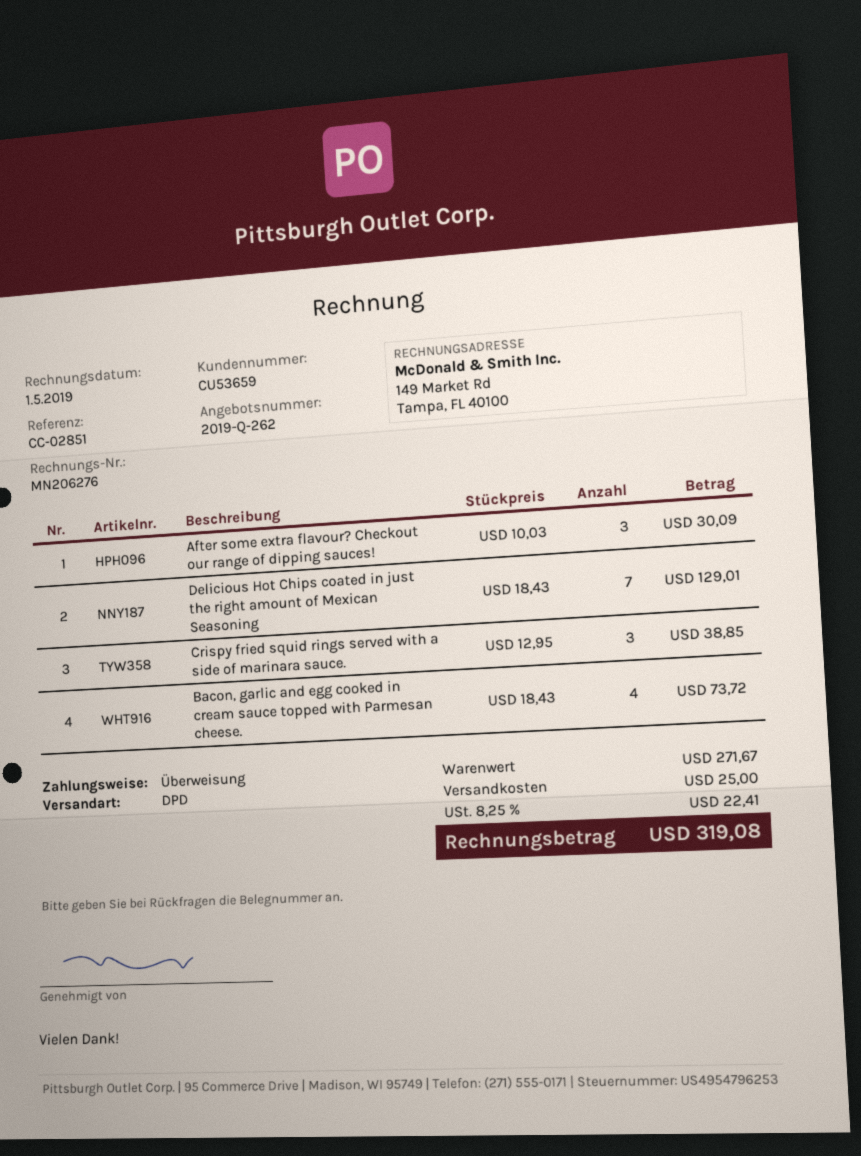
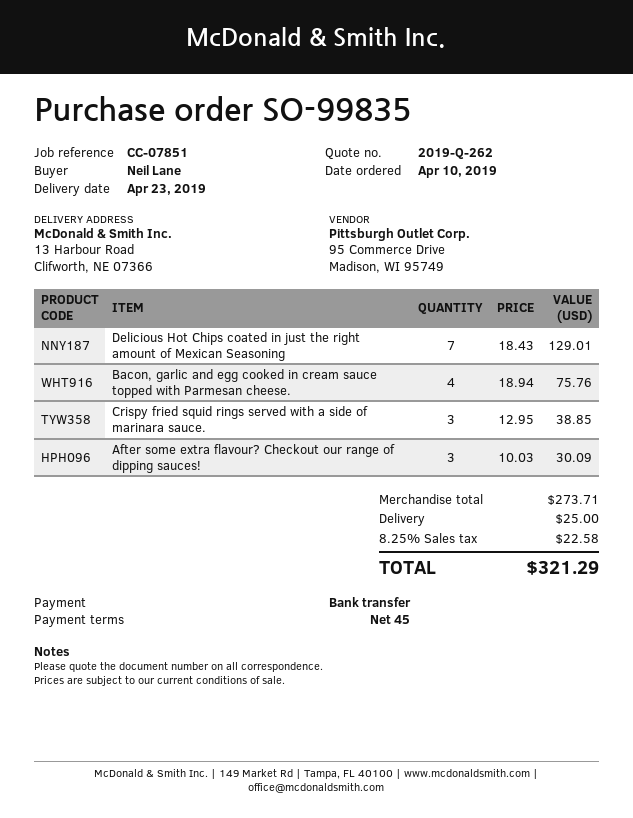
reference: CC-02851 -> CC-07851
Bacon, garlic and egg cooked in cream sauce topped with Parmesan cheese.: 4 x 18.43 = 73.72 -> 4 x 18.94 = 75.76
subtotal: 271.67 -> 273.71
tax: 8.25% = 22.41 -> 8.25% = 22.58
total: 319.08 -> 321.29

